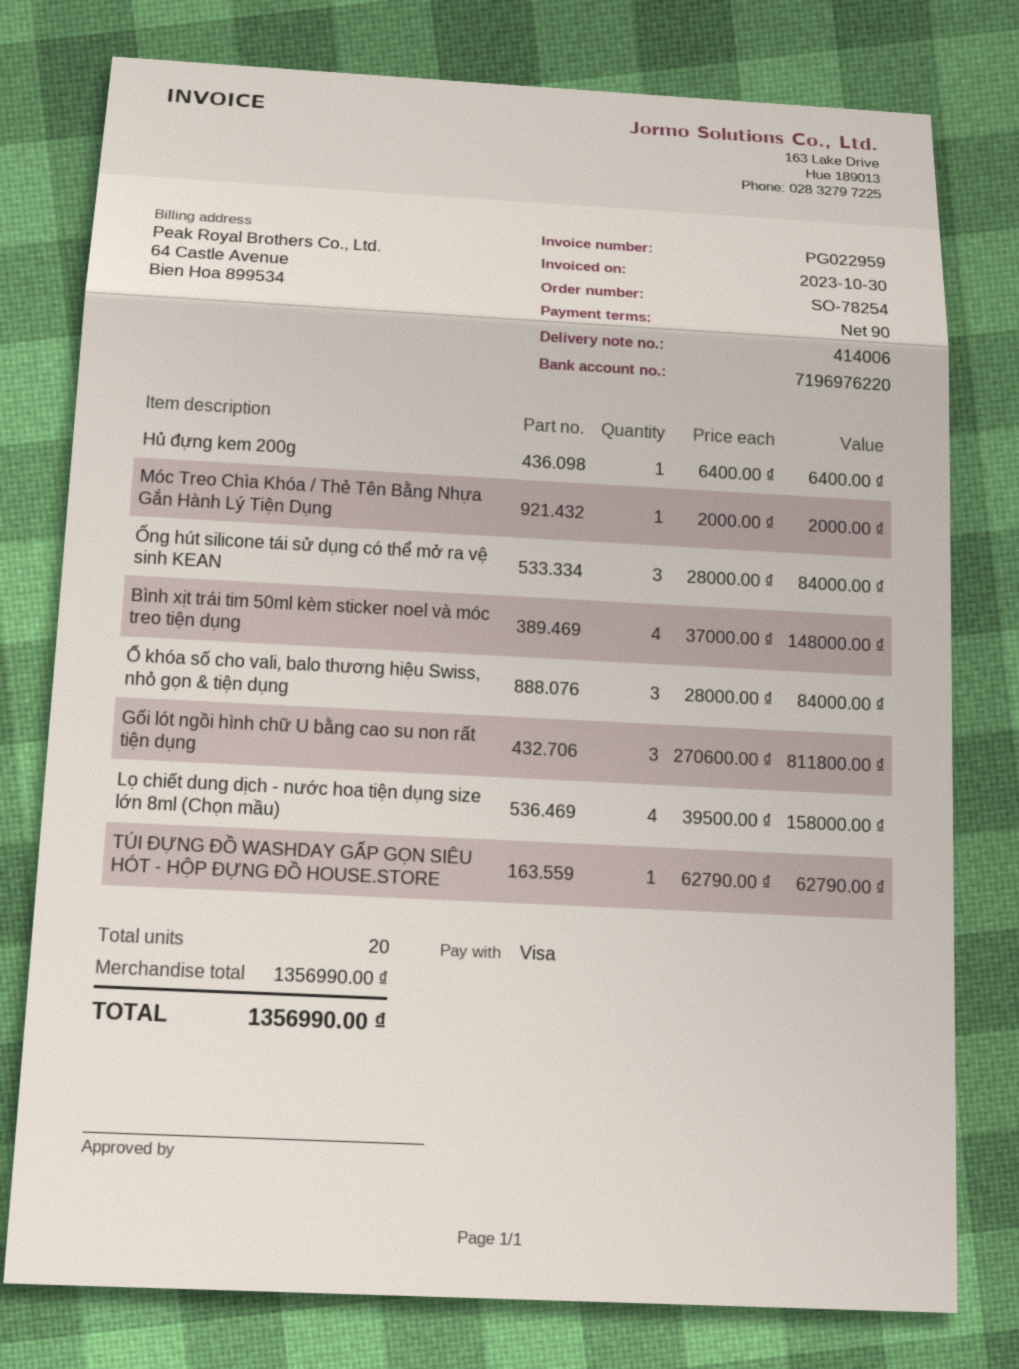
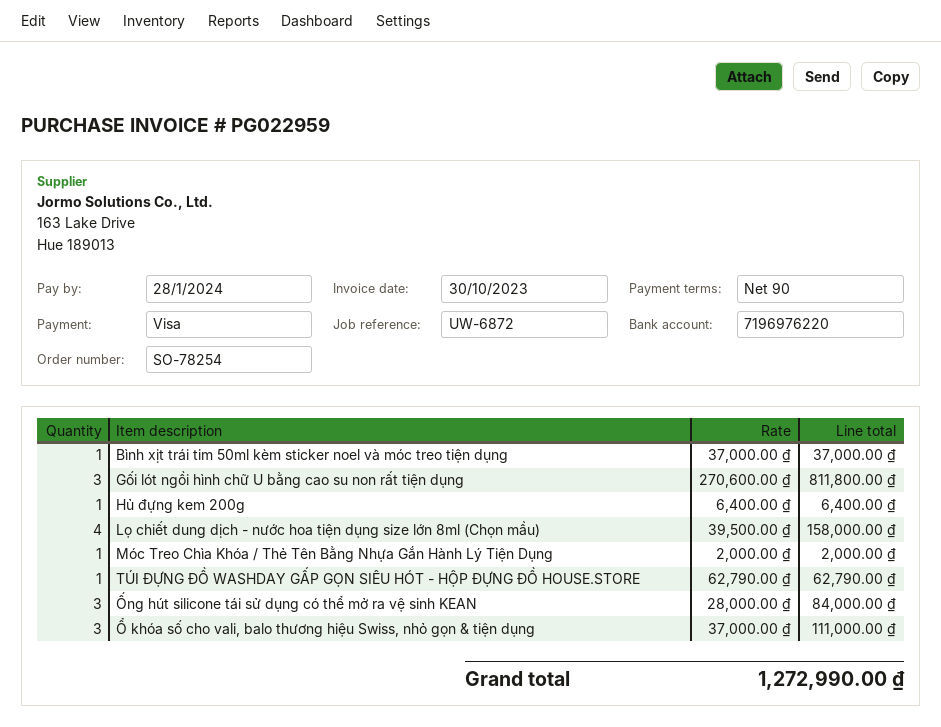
Bình xịt trái tim 50ml kèm sticker noel và móc treo tiện dụng: 4 x 37000.00 = 148000.00 -> 1 x 37000.00 = 37000.00
Ổ khóa số cho vali, balo thương hiệu Swiss, nhỏ gọn & tiện dụng: 3 x 28000.00 = 84000.00 -> 3 x 37000.00 = 111000.00
total: 1356990.00 -> 1272990.00

